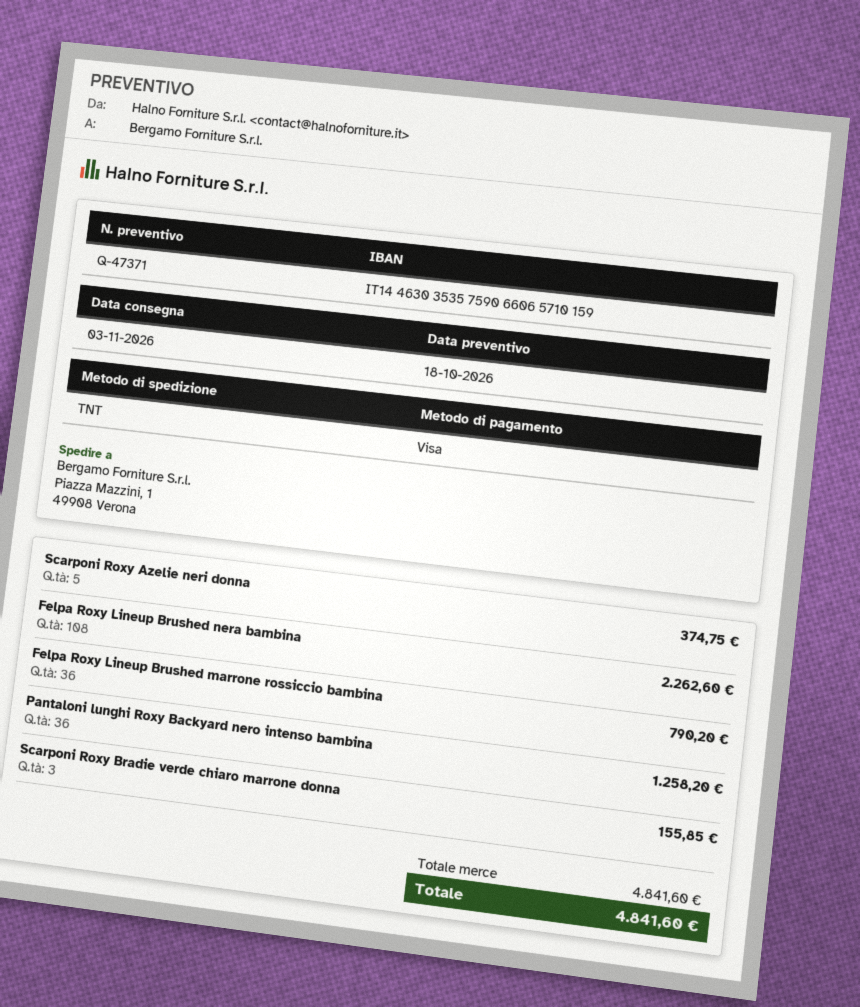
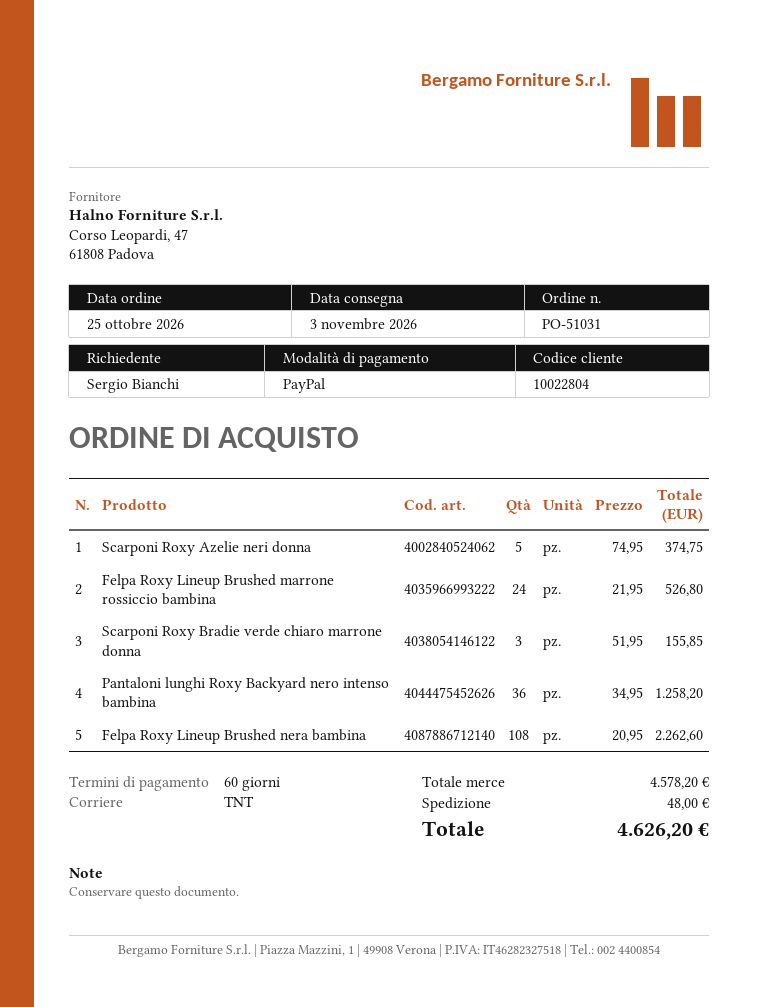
payment method: Visa -> PayPal
Felpa Roxy Lineup Brushed marrone rossiccio bambina: 36 for 790.20 -> 24 for 526.80
subtotal: 4841.60 -> 4578.20
shipping: none -> 48.00
total: 4841.60 -> 4626.20

